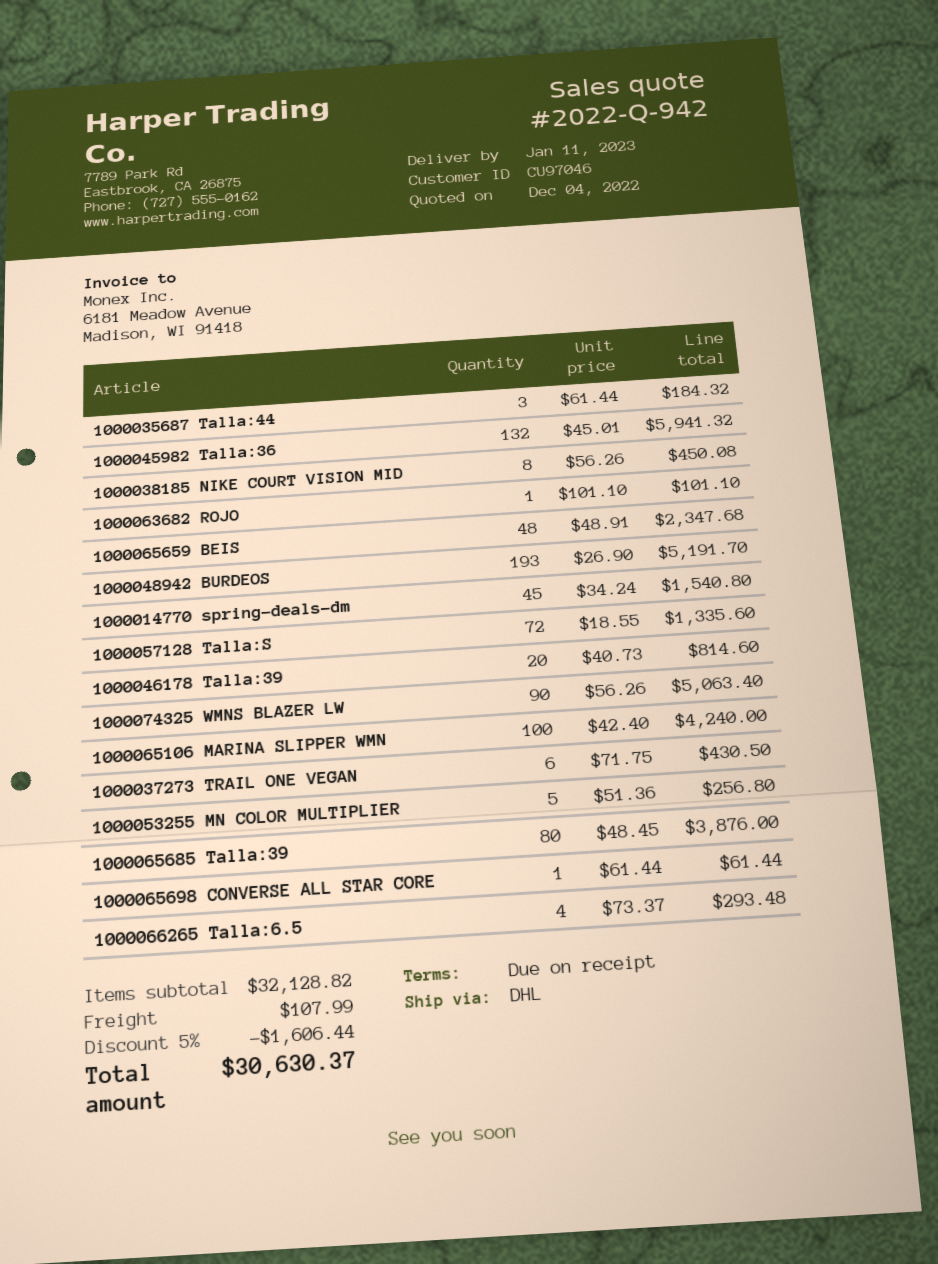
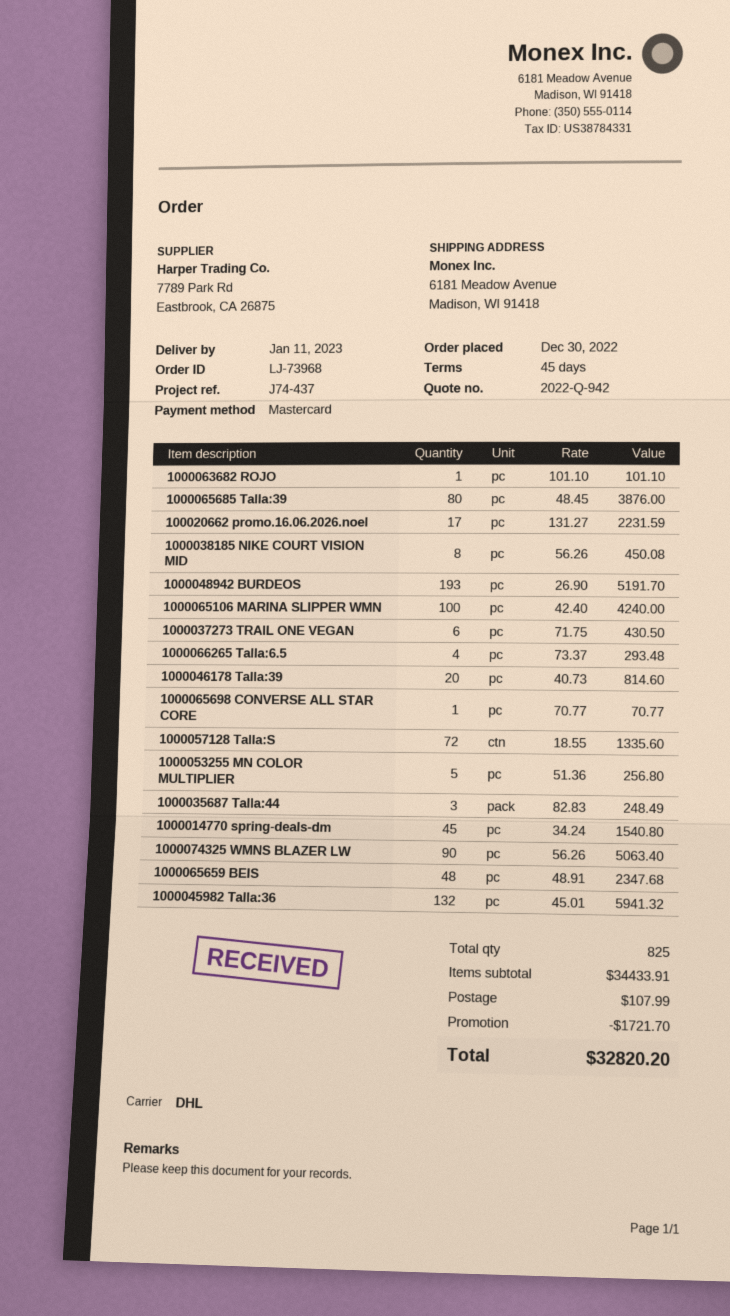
payment terms: on receipt -> 45 days
1000035687 Talla:44: 3 x 61.44 = 184.32 -> 3 x 82.83 = 248.49
1000065698 CONVERSE ALL STAR CORE: 1 x 61.44 = 61.44 -> 1 x 70.77 = 70.77
100020662 promo.16.06.2026.noel: none -> 17 x 131.27 = 2231.59
subtotal: 32128.82 -> 34433.91
discount: 1606.44 -> 1721.70
total: 30630.37 -> 32820.20

